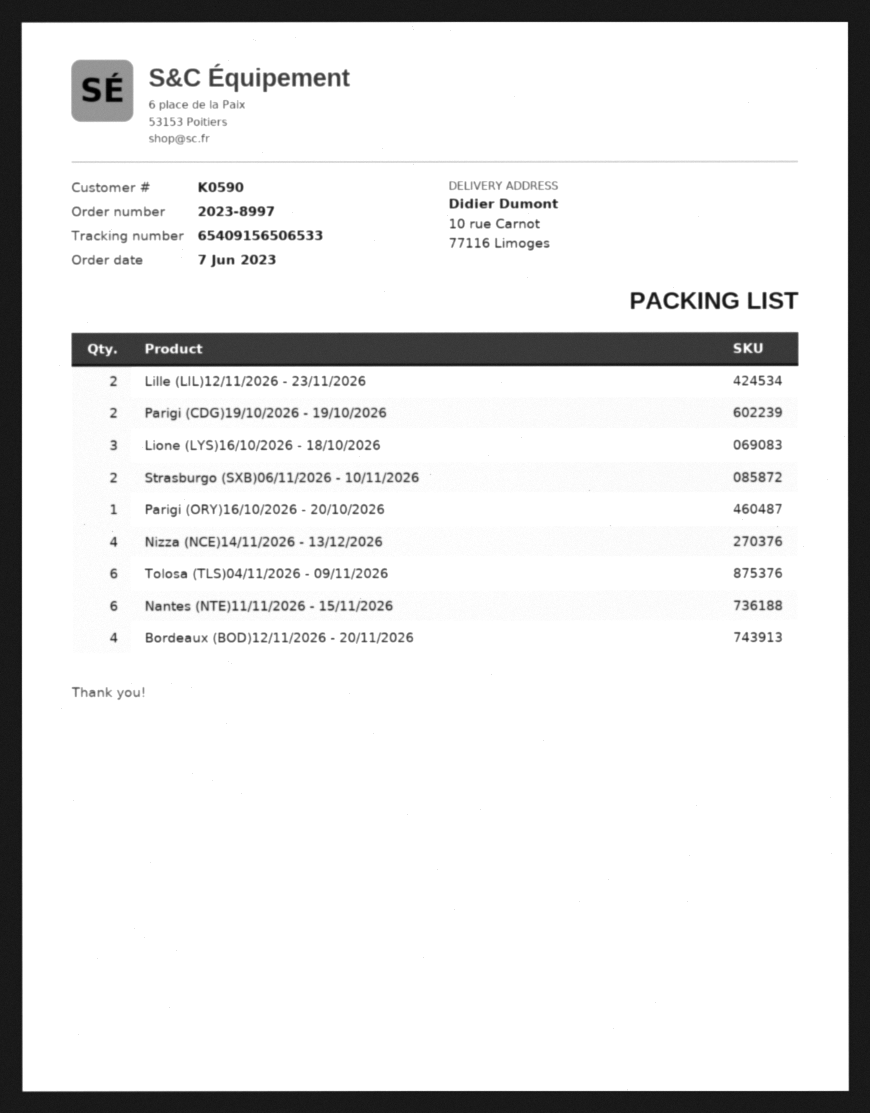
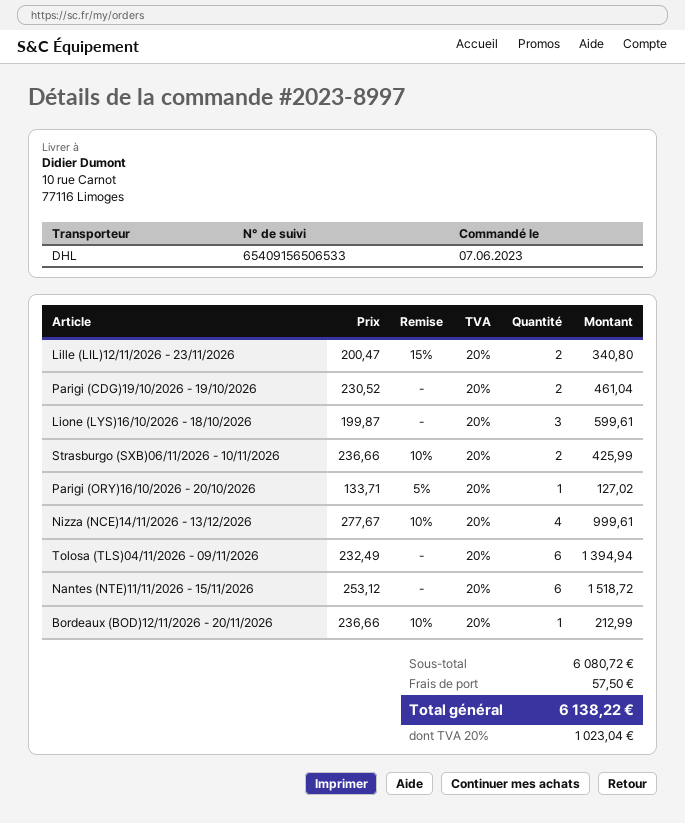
Bordeaux (BOD)12/11/2026 - 20/11/2026: 4 -> 1

